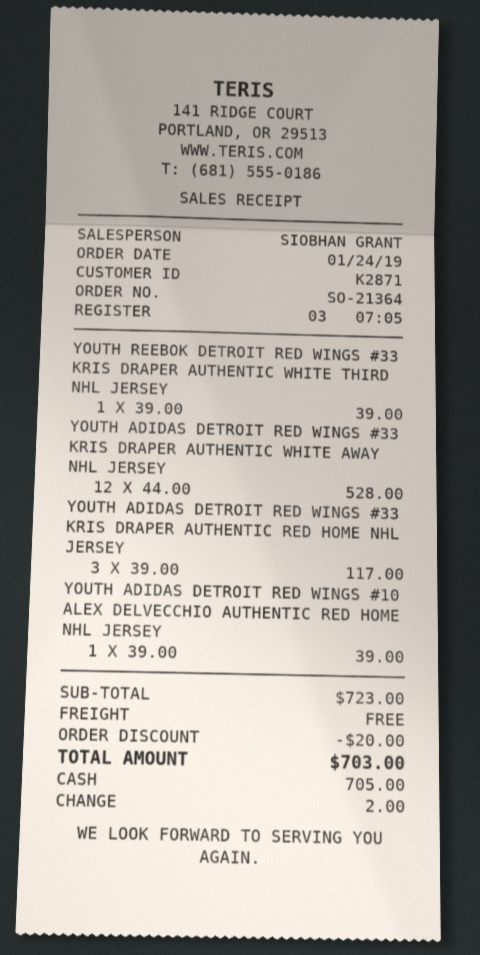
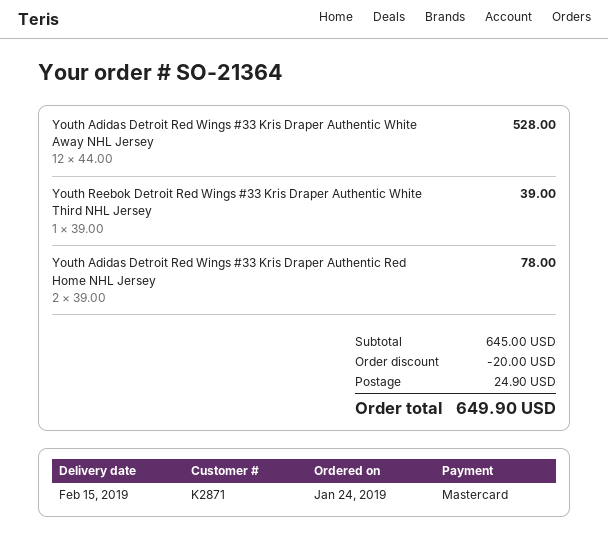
payment method: cash -> Mastercard
YOUTH ADIDAS DETROIT RED WINGS #33 KRIS DRAPER AUTHENTIC RED HOME NHL JERSEY: 3 x 39.00 = 117.00 -> 2 x 39.00 = 78.00
YOUTH ADIDAS DETROIT RED WINGS #10 ALEX DELVECCHIO AUTHENTIC RED HOME NHL JERSEY: 1 x 39.00 = 39.00 -> none
subtotal: 723.00 -> 645.00
shipping: 0.00 -> 24.90
total: 703.00 -> 649.90

